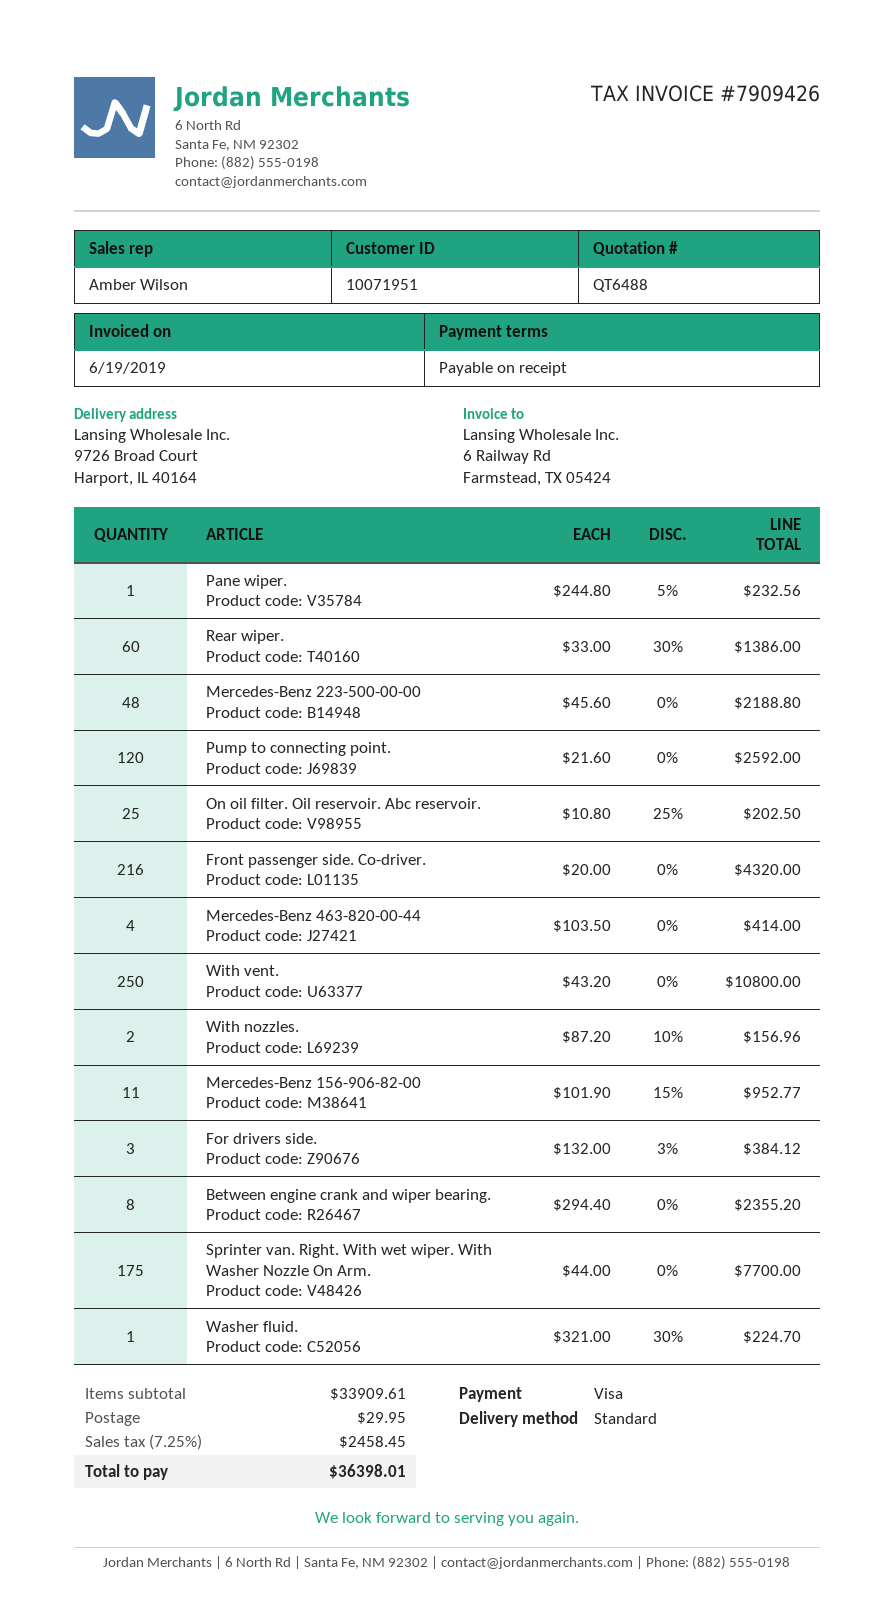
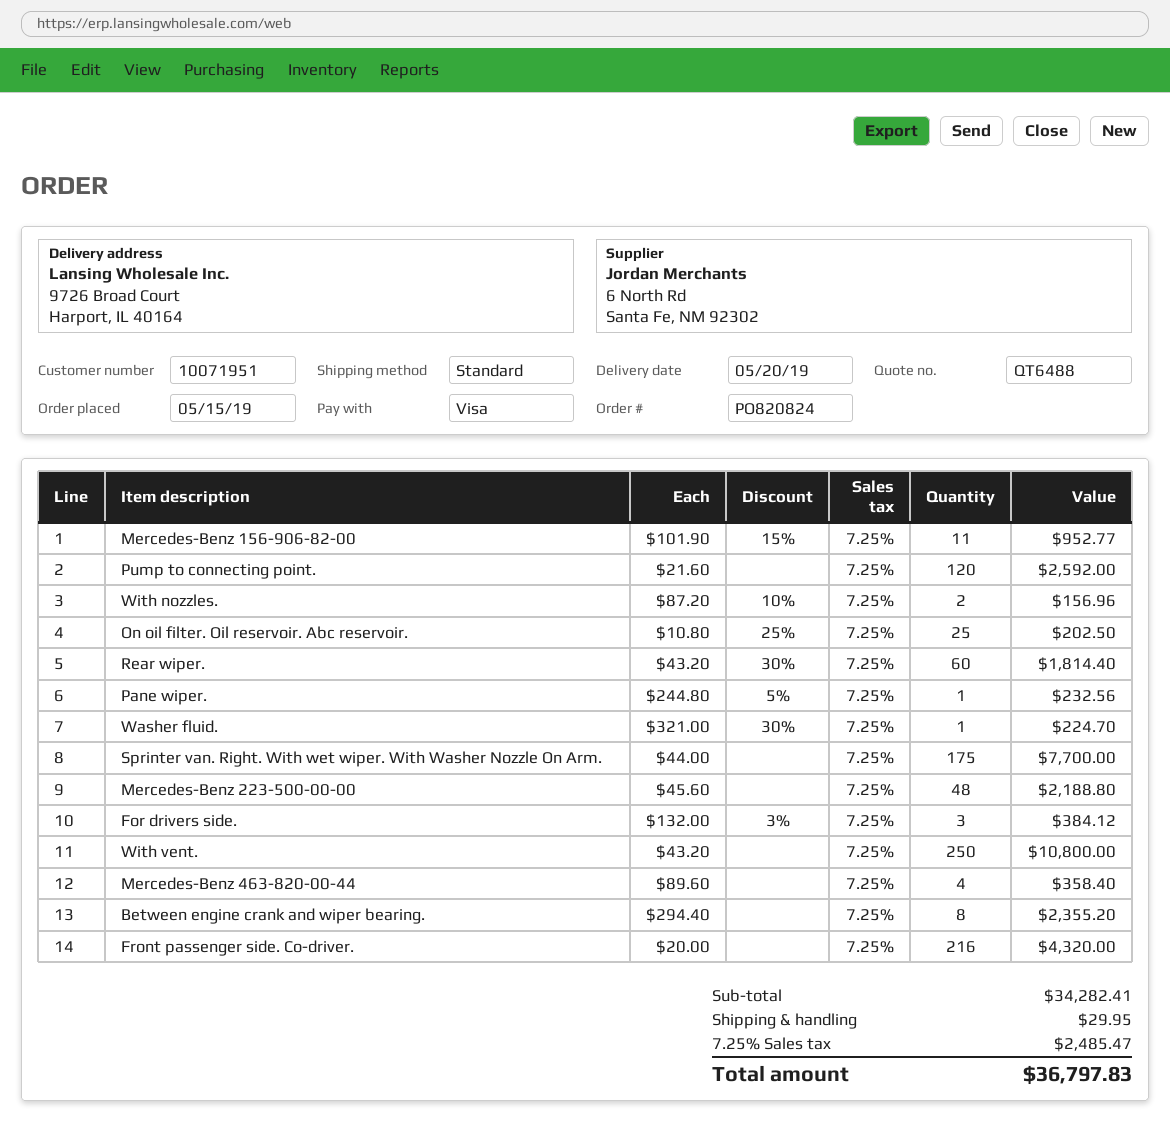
Rear wiper.: 60 x 33.00 - 30% = 1386.00 -> 60 x 43.20 - 30% = 1814.40
Mercedes-Benz 463-820-00-44: 4 x 103.50 = 414.00 -> 4 x 89.60 = 358.40
subtotal: 33909.61 -> 34282.41
tax: 7.25% = 2458.45 -> 7.25% = 2485.47
total: 36398.01 -> 36797.83

